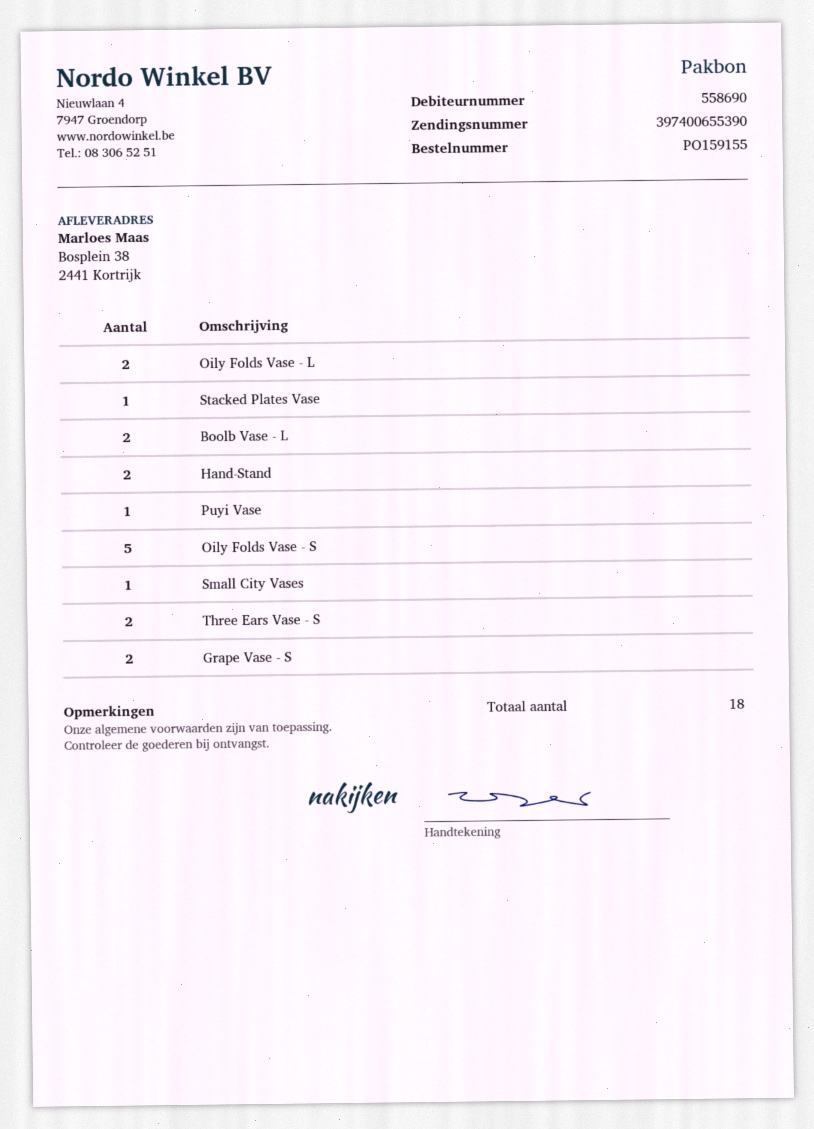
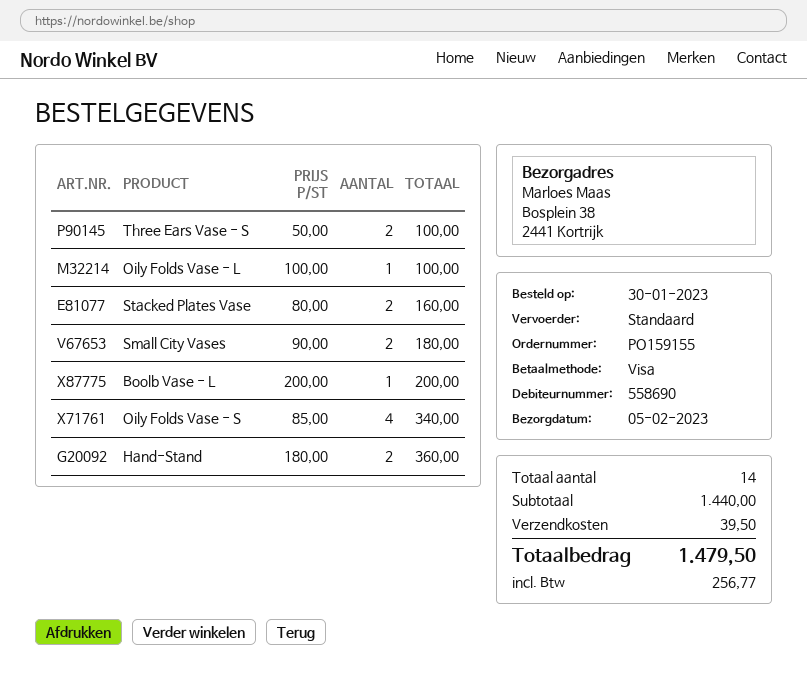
Oily Folds Vase - L: 2 -> 1
Stacked Plates Vase: 1 -> 2
Boolb Vase - L: 2 -> 1
Puyi Vase: 1 -> none
Oily Folds Vase - S: 5 -> 4
Small City Vases: 1 -> 2
Grape Vase - S: 2 -> none
total quantity: 18 -> 14

